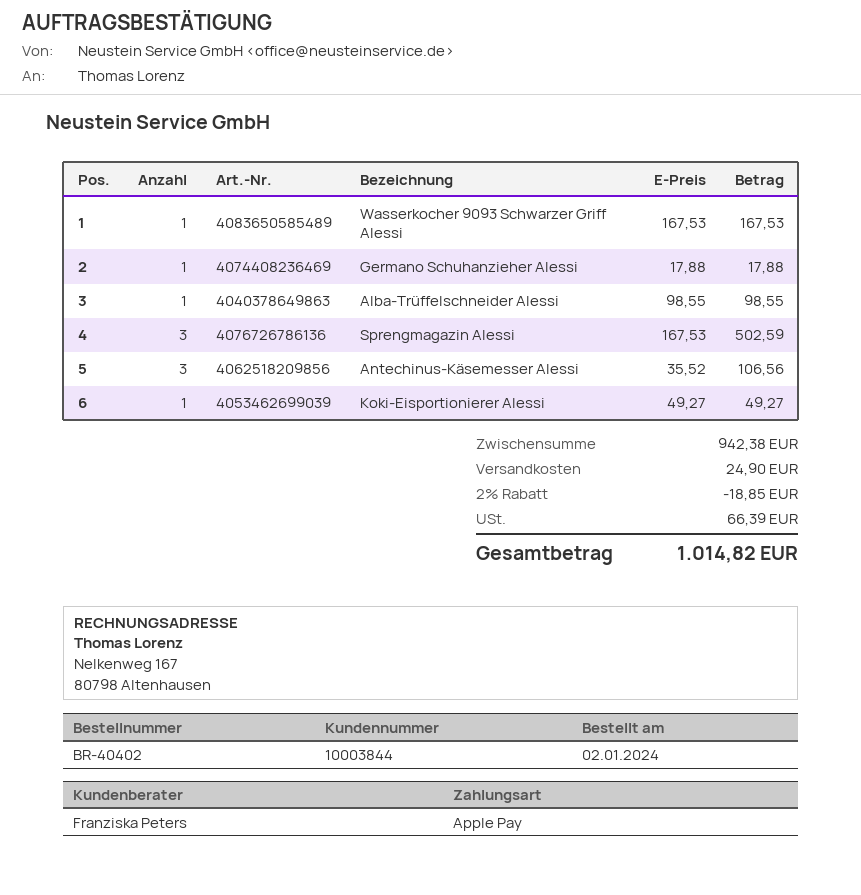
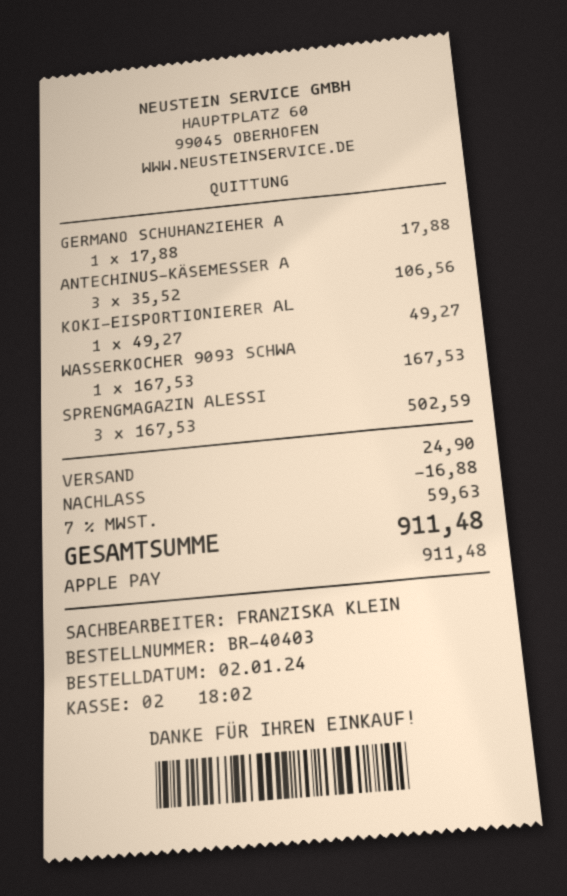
order number: BR-40402 -> BR-40403
sales rep: Franziska Peters -> FRANZISKA KLEIN
Alba-Trüffelschneider Alessi: 1 x 98.55 = 98.55 -> none
discount: 18.85 -> 16.88
tax: 66.39 -> 59.63
total: 1014.82 -> 911.48

